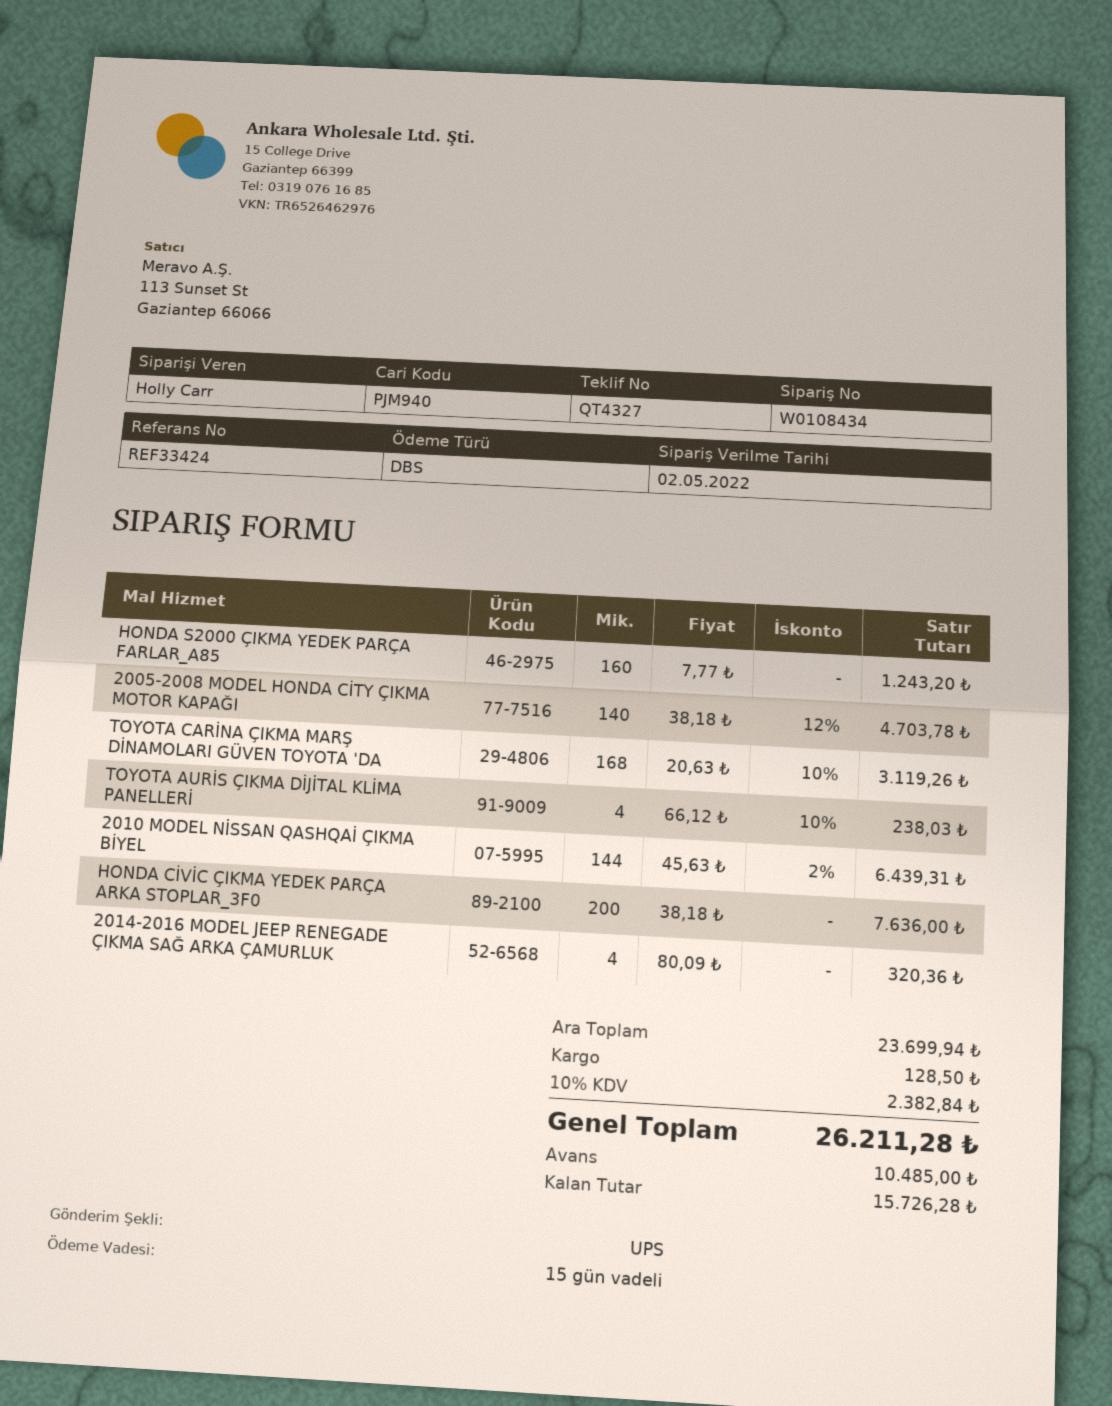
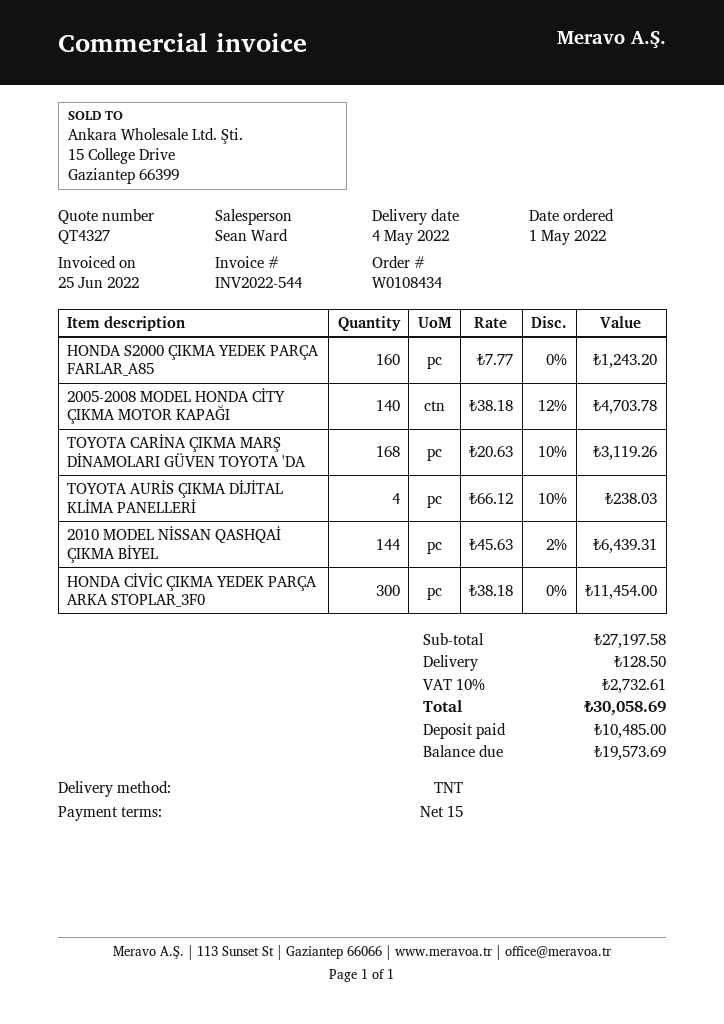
order date: 2022-05-02 -> 2022-05-01
shipping method: UPS -> TNT
HONDA CİVİC ÇIKMA YEDEK PARÇA ARKA STOPLAR_3F0: 200 x 38.18 = 7636.00 -> 300 x 38.18 = 11454.00
2014-2016 MODEL JEEP RENEGADE ÇIKMA SAĞ ARKA ÇAMURLUK: 4 x 80.09 = 320.36 -> none
subtotal: 23699.94 -> 27197.58
tax: 10% = 2382.84 -> 10% = 2732.61
total: 26211.28 -> 30058.69
balance: 15726.28 -> 19573.69

